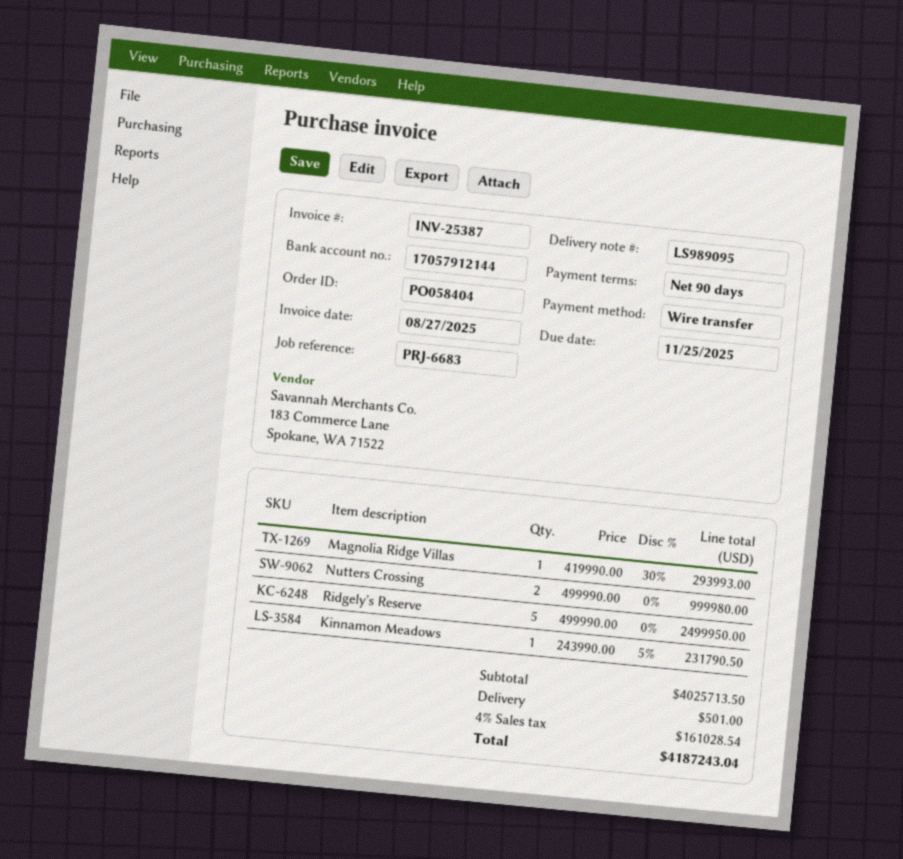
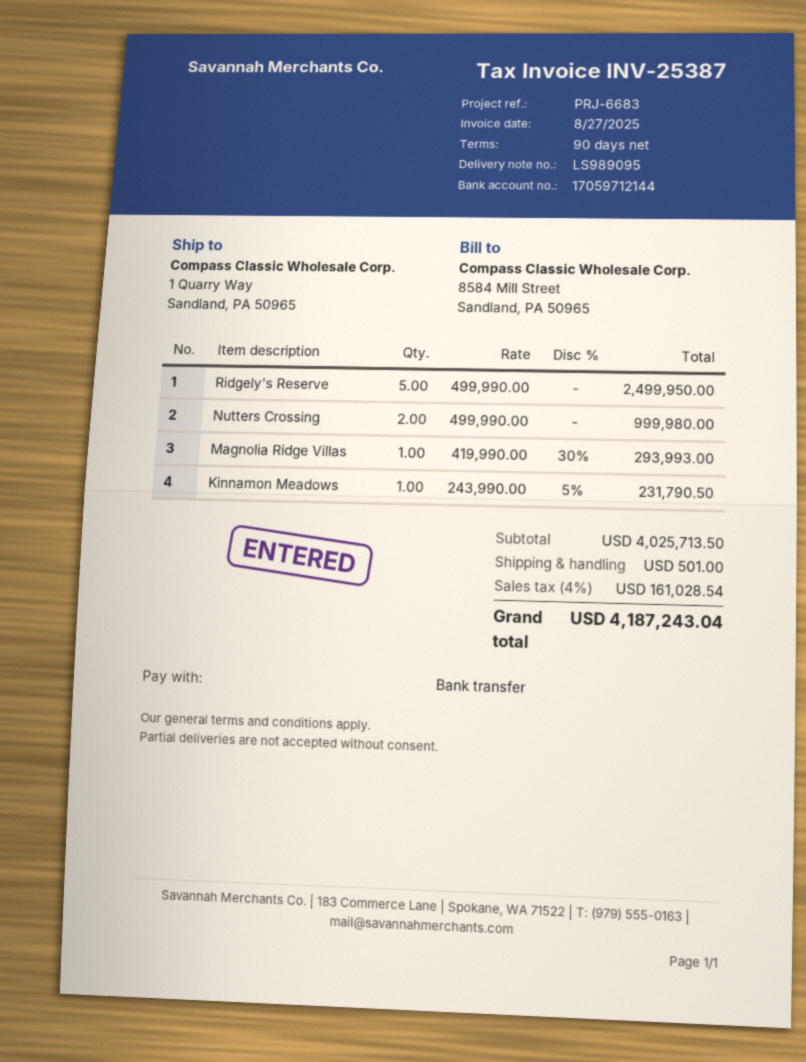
bank account: 17057912144 -> 17059712144

